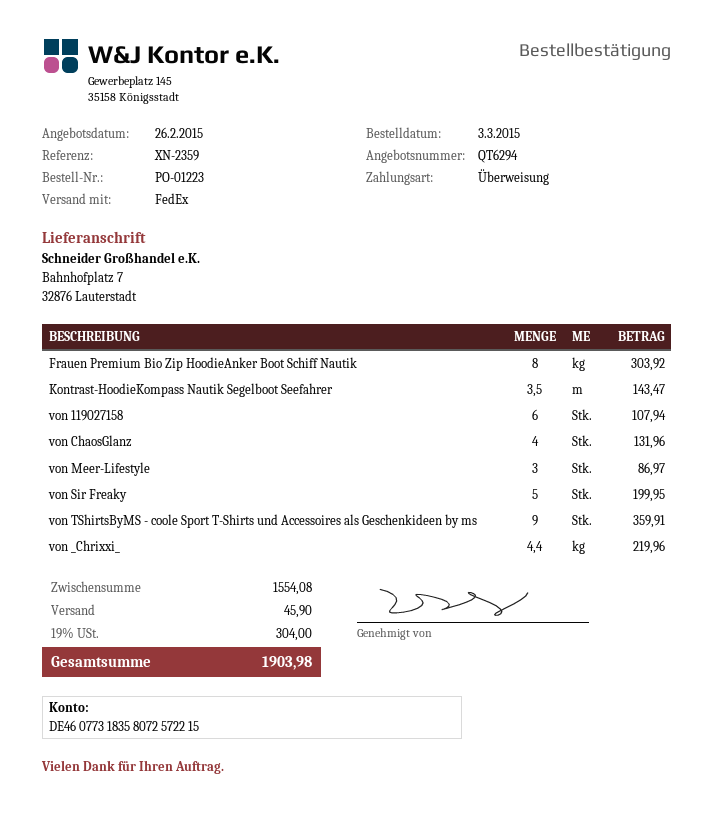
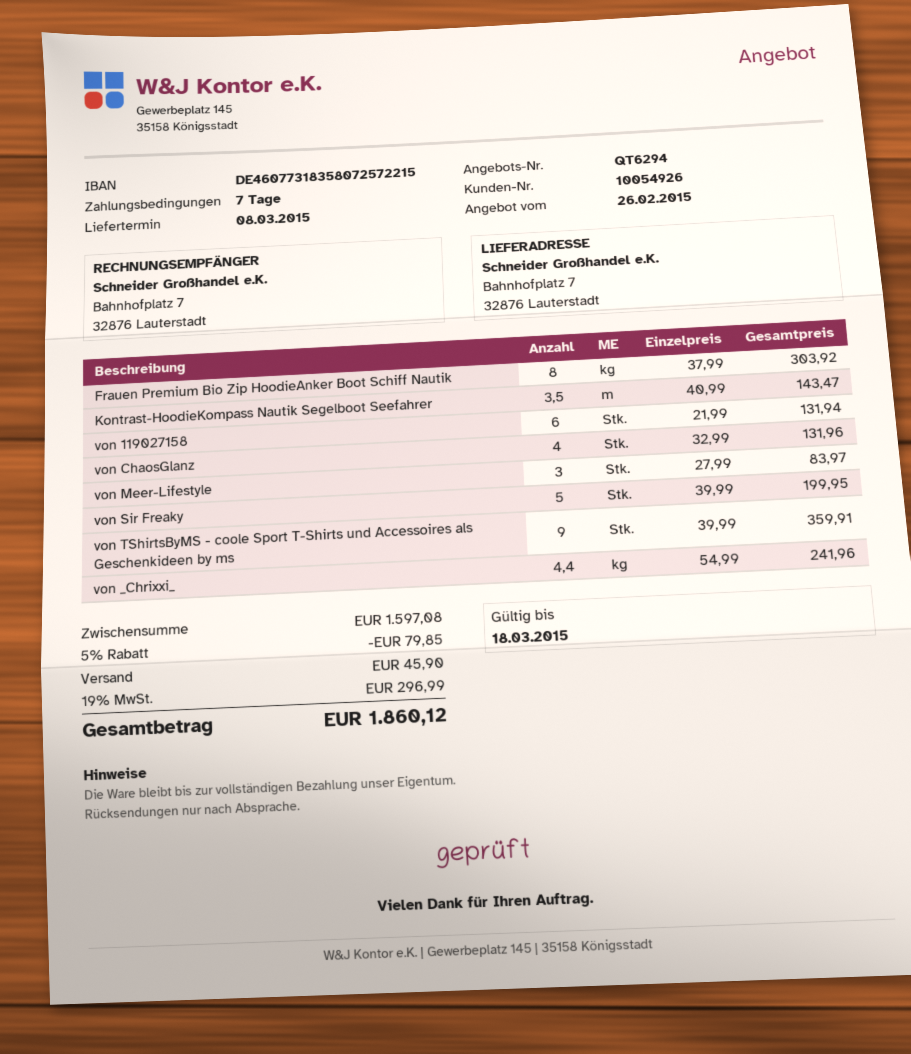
von 119027158: 6 for 107.94 -> 6 for 131.94
von Meer-Lifestyle: 3 for 86.97 -> 3 for 83.97
von _Chrixxi_: 4.4 for 219.96 -> 4.4 for 241.96
subtotal: 1554.08 -> 1597.08
discount: none -> 5% = 79.85
tax: 19% = 304.00 -> 19% = 296.99
total: 1903.98 -> 1860.12

